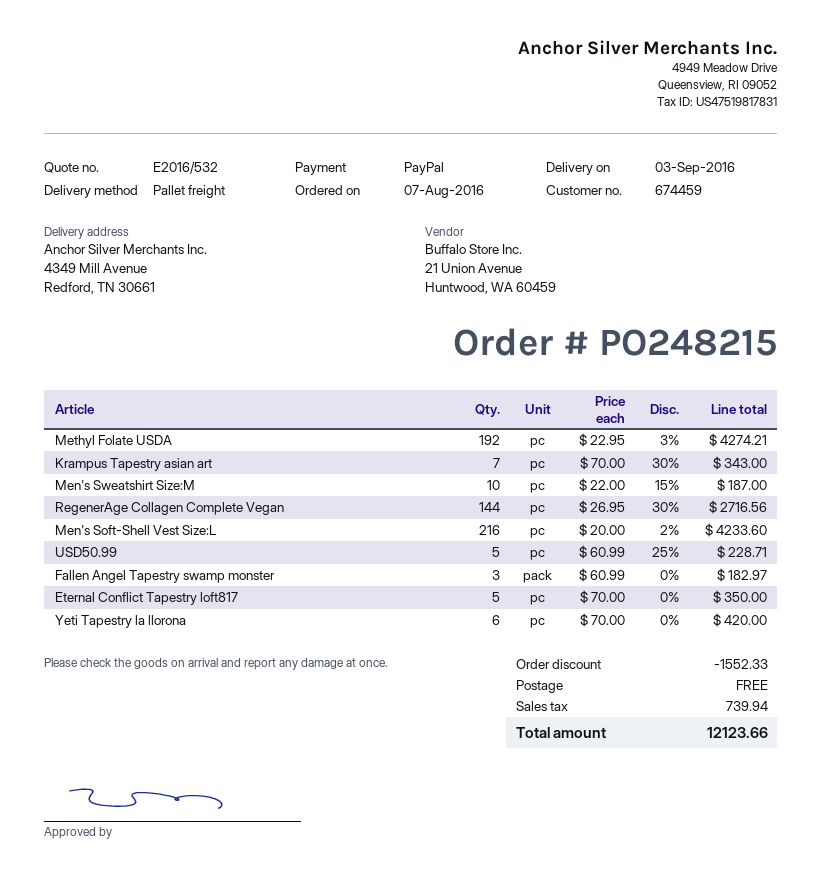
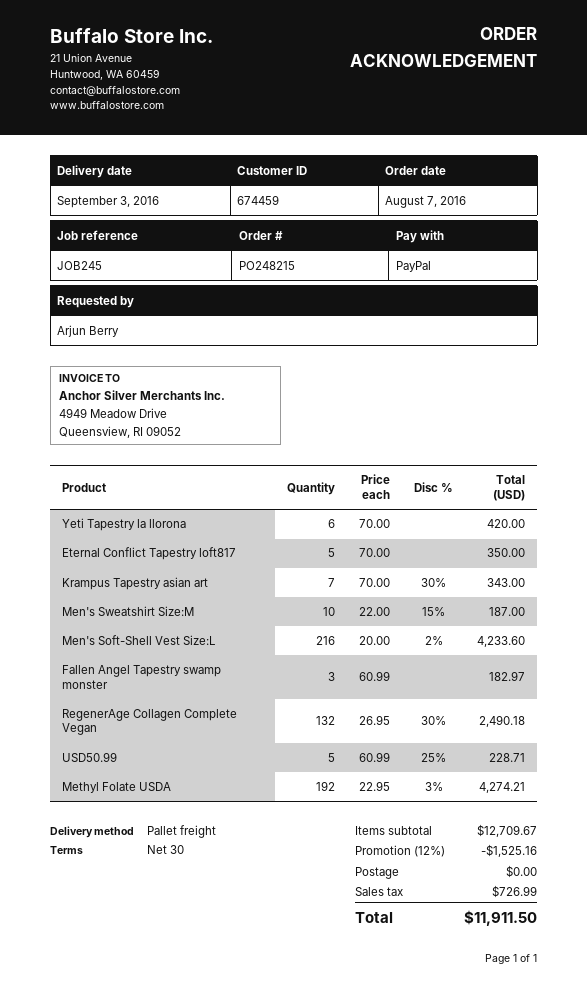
RegenerAge Collagen Complete Vegan: 144 x 26.95 - 30% = 2716.56 -> 132 x 26.95 - 30% = 2490.18
discount: 1552.33 -> 1525.16
tax: 739.94 -> 726.99
total: 12123.66 -> 11911.50

